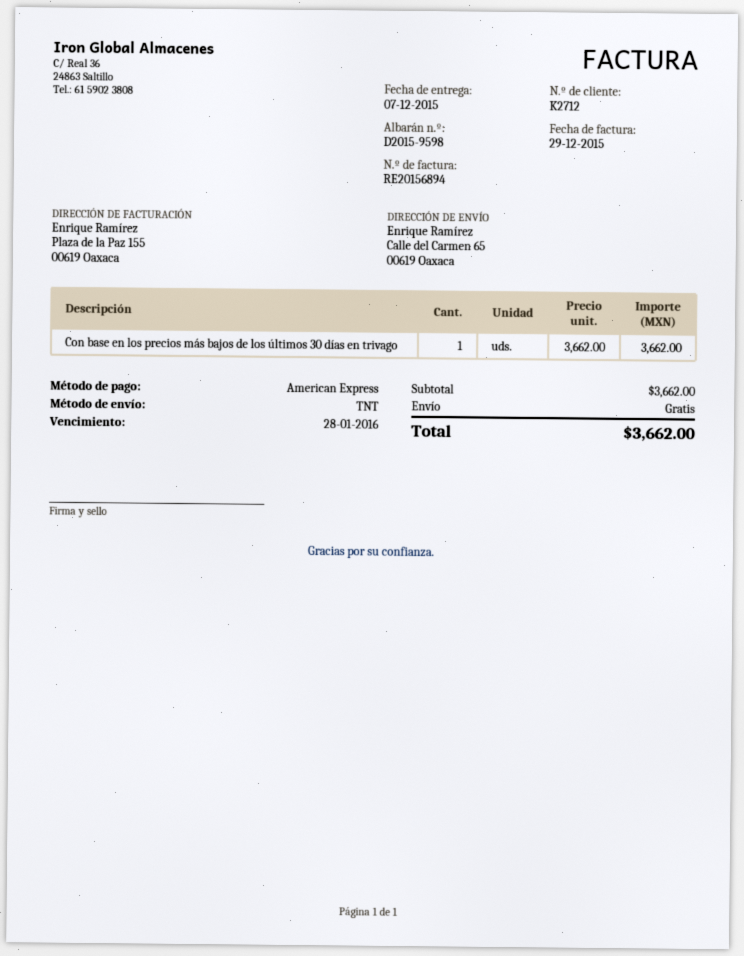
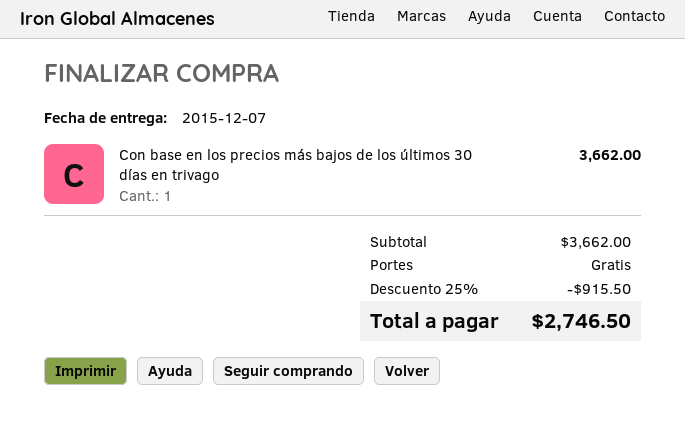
discount: none -> 25% = 915.50
total: 3662.00 -> 2746.50

